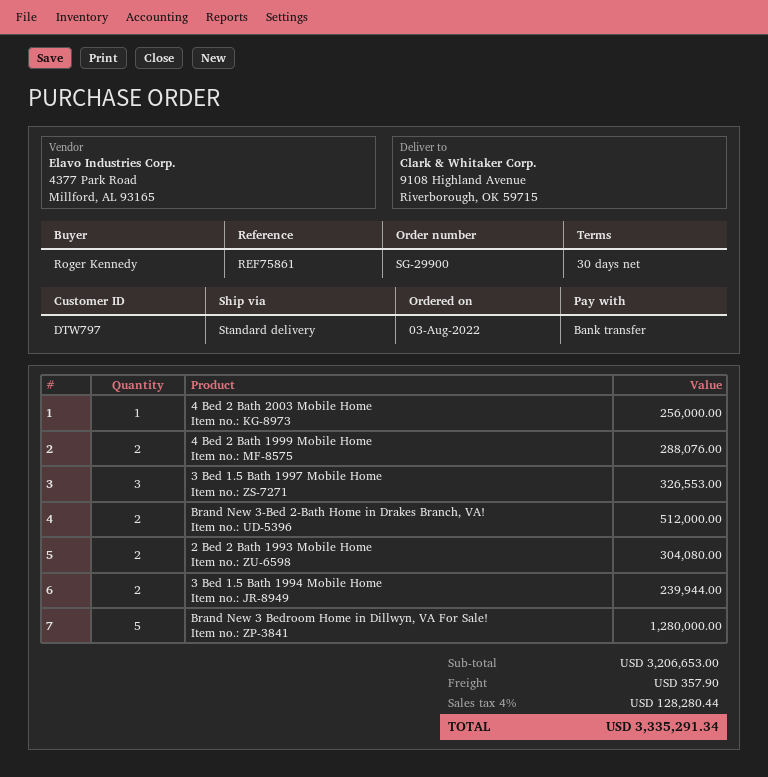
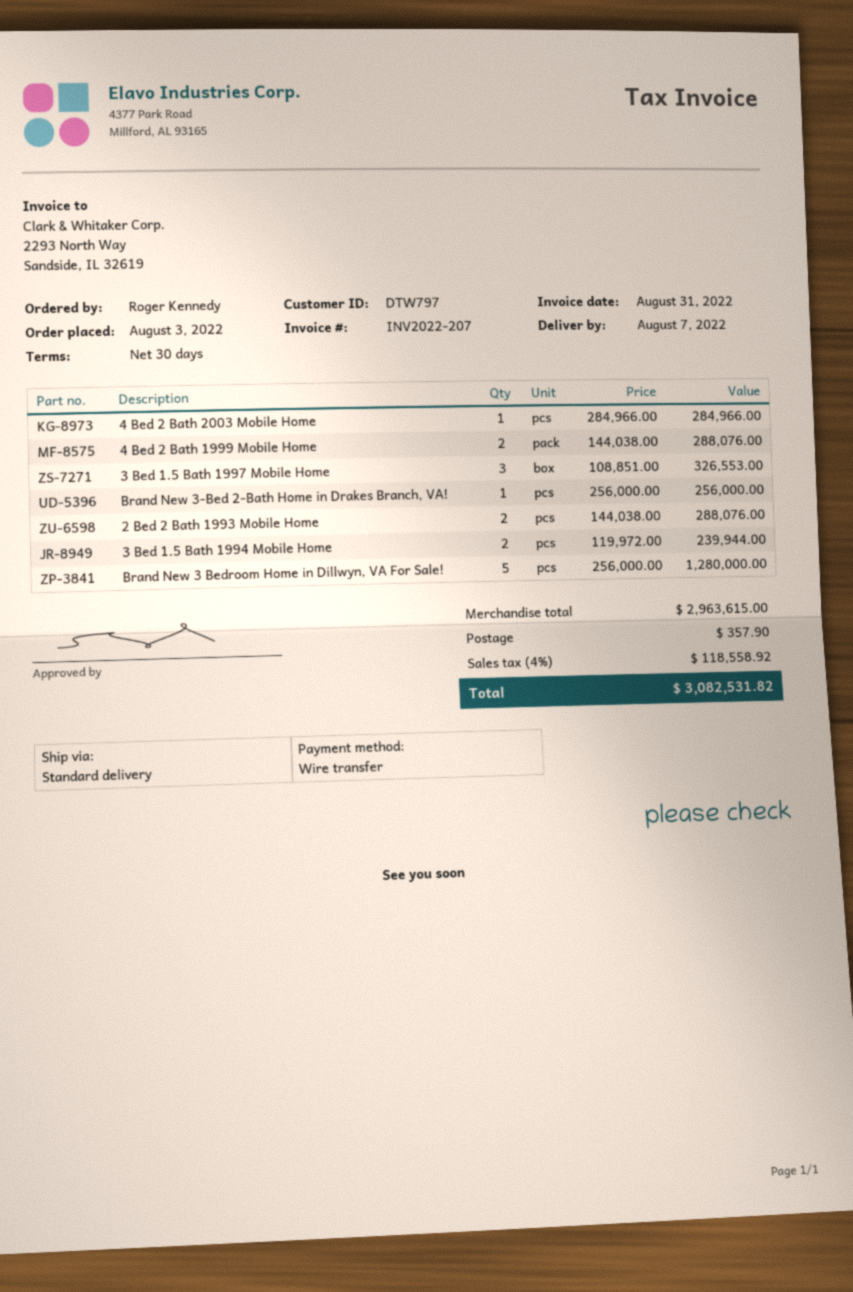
4 Bed 2 Bath 2003 Mobile Home: 1 for 256000.00 -> 1 for 284966.00
Brand New 3-Bed 2-Bath Home in Drakes Branch, VA!: 2 for 512000.00 -> 1 for 256000.00
2 Bed 2 Bath 1993 Mobile Home: 2 for 304080.00 -> 2 for 288076.00
subtotal: 3206653.00 -> 2963615.00
tax: 4% = 128280.44 -> 4% = 118558.92
total: 3335291.34 -> 3082531.82

